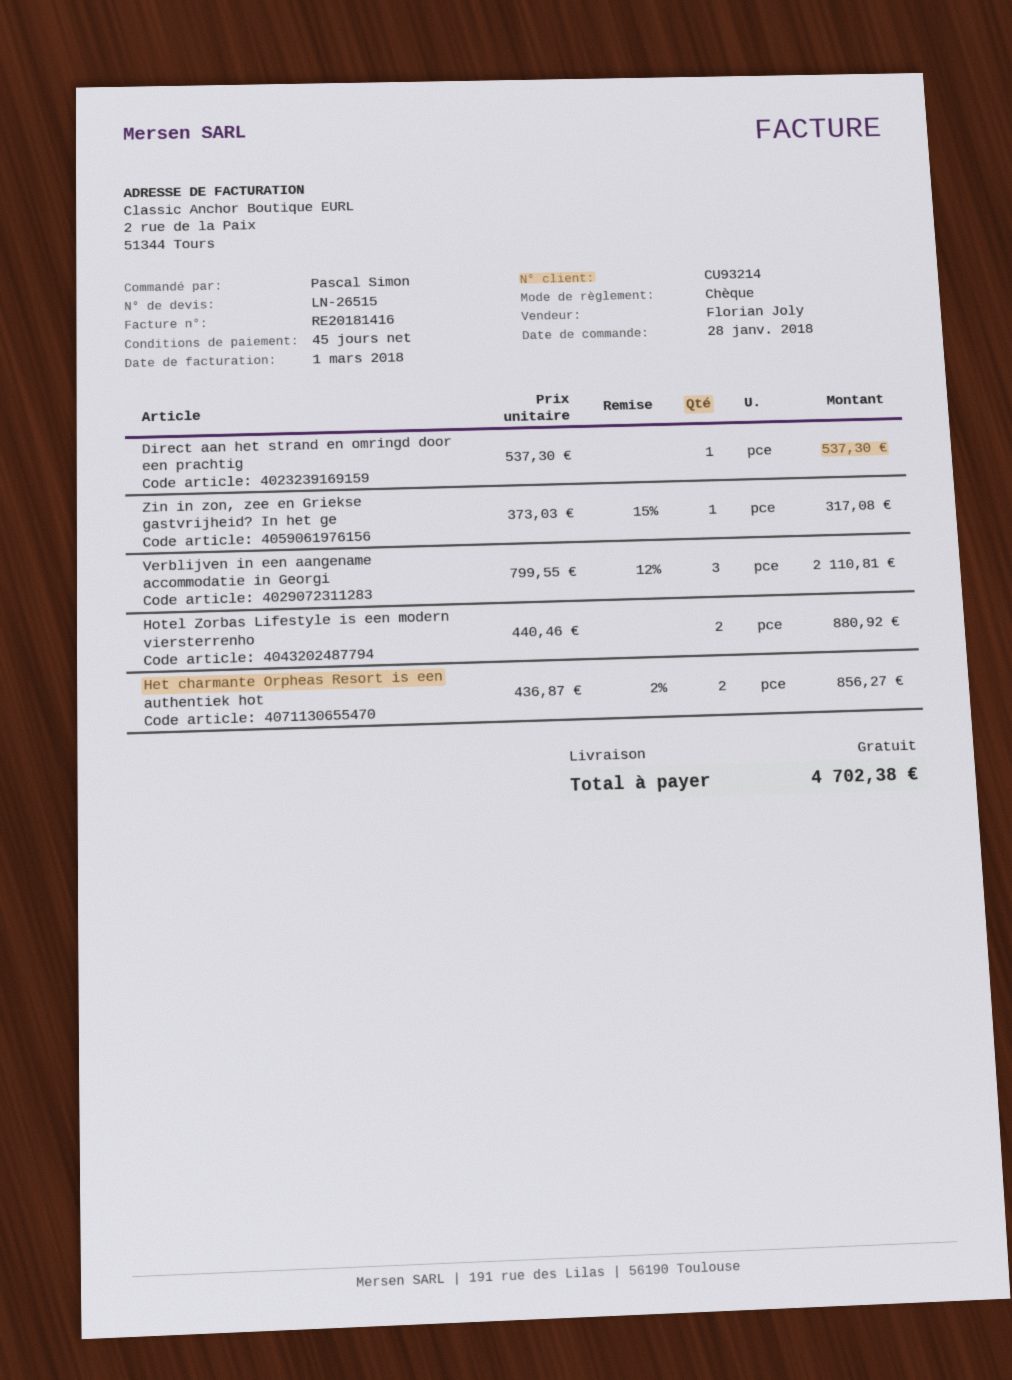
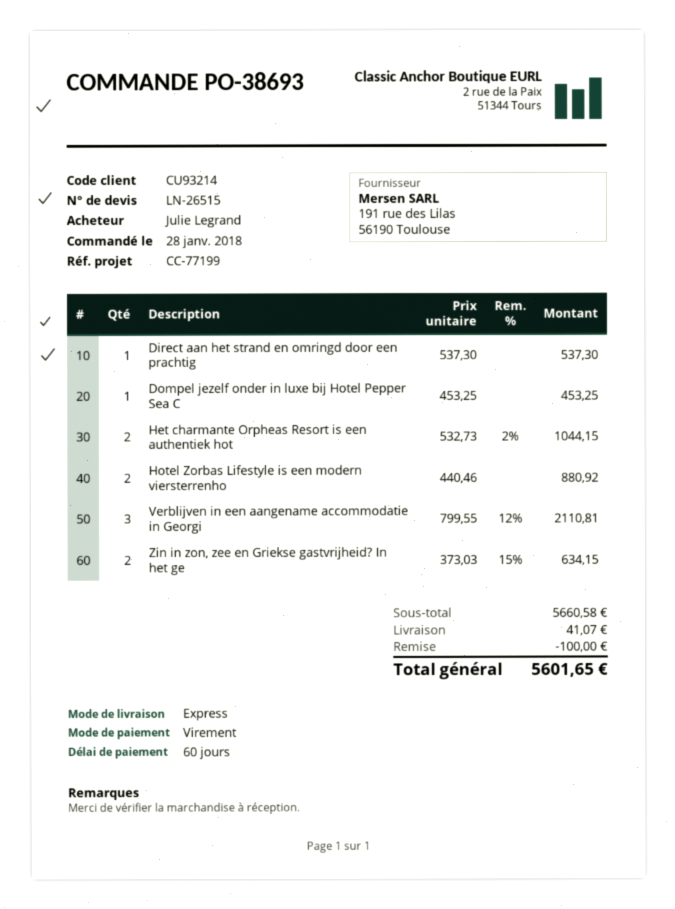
payment terms: 45 days -> 60 days
ordered by: Pascal Simon -> Julie Legrand
payment method: cheque -> bank transfer
Zin in zon, zee en Griekse gastvrijheid? In het ge: 1 x 373.03 - 15% = 317.08 -> 2 x 373.03 - 15% = 634.15
Het charmante Orpheas Resort is een authentiek hot: 2 x 436.87 - 2% = 856.27 -> 2 x 532.73 - 2% = 1044.15
Dompel jezelf onder in luxe bij Hotel Pepper Sea C: none -> 1 x 453.25 = 453.25
discount: none -> 100.00
shipping: 0.00 -> 41.07
total: 4702.38 -> 5601.65

